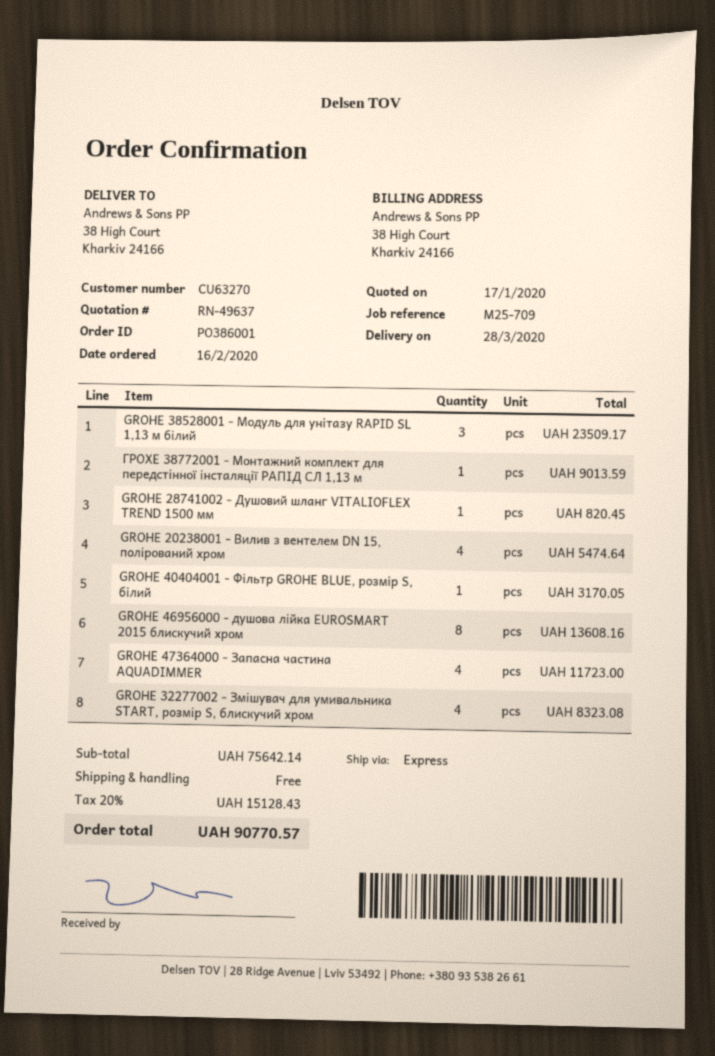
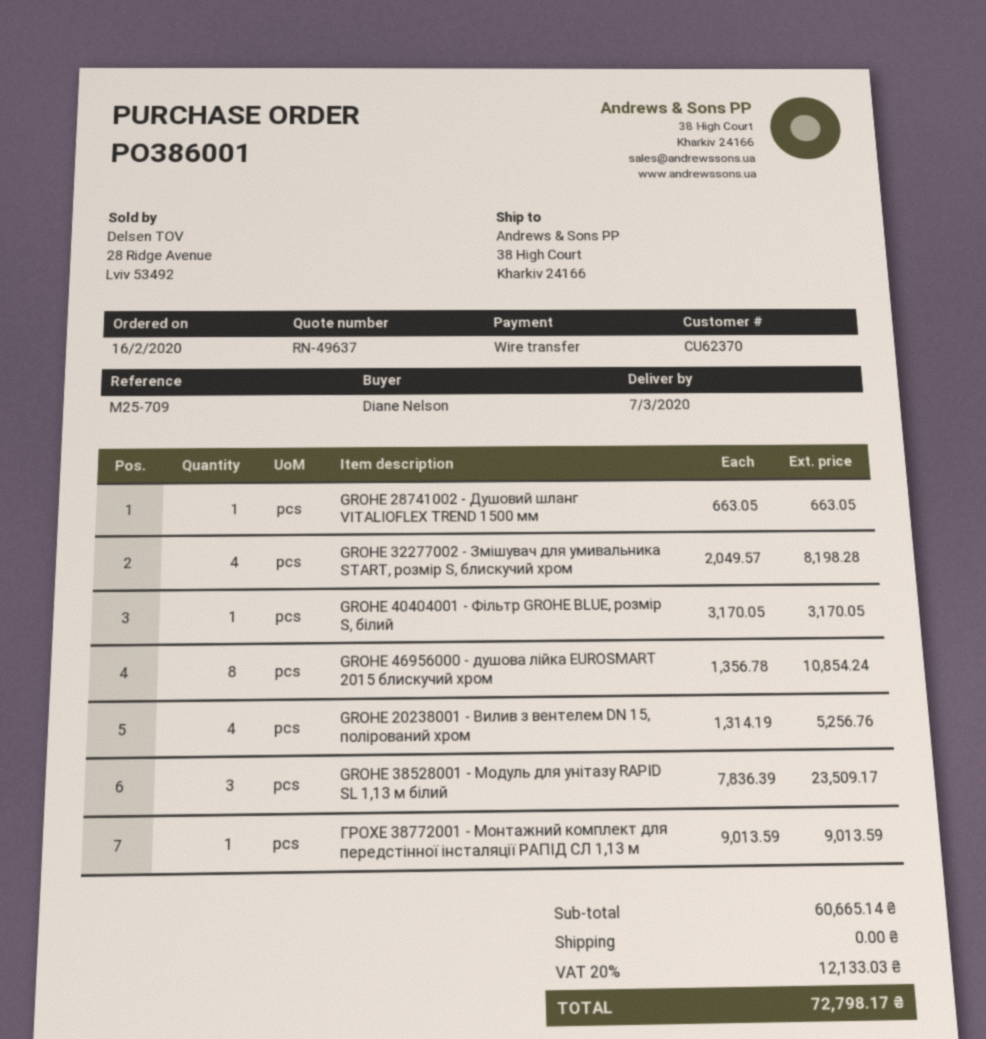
delivery date: 2020-03-28 -> 2020-03-07
customer number: CU63270 -> CU62370
GROHE 28741002 - Душовий шланг VITALIOFLEX TREND 1500 мм: 1 for 820.45 -> 1 for 663.05
GROHE 20238001 - Вилив з вентелем DN 15, полірований хром: 4 for 5474.64 -> 4 for 5256.76
GROHE 46956000 - душова лійка EUROSMART 2015 блискучий хром: 8 for 13608.16 -> 8 for 10854.24
GROHE 47364000 - Запасна частина AQUADIMMER: 4 for 11723.00 -> none
GROHE 32277002 - Змішувач для умивальника START, розмір S, блискучий хром: 4 for 8323.08 -> 4 for 8198.28
subtotal: 75642.14 -> 60665.14
tax: 20% = 15128.43 -> 20% = 12133.03
total: 90770.57 -> 72798.17

